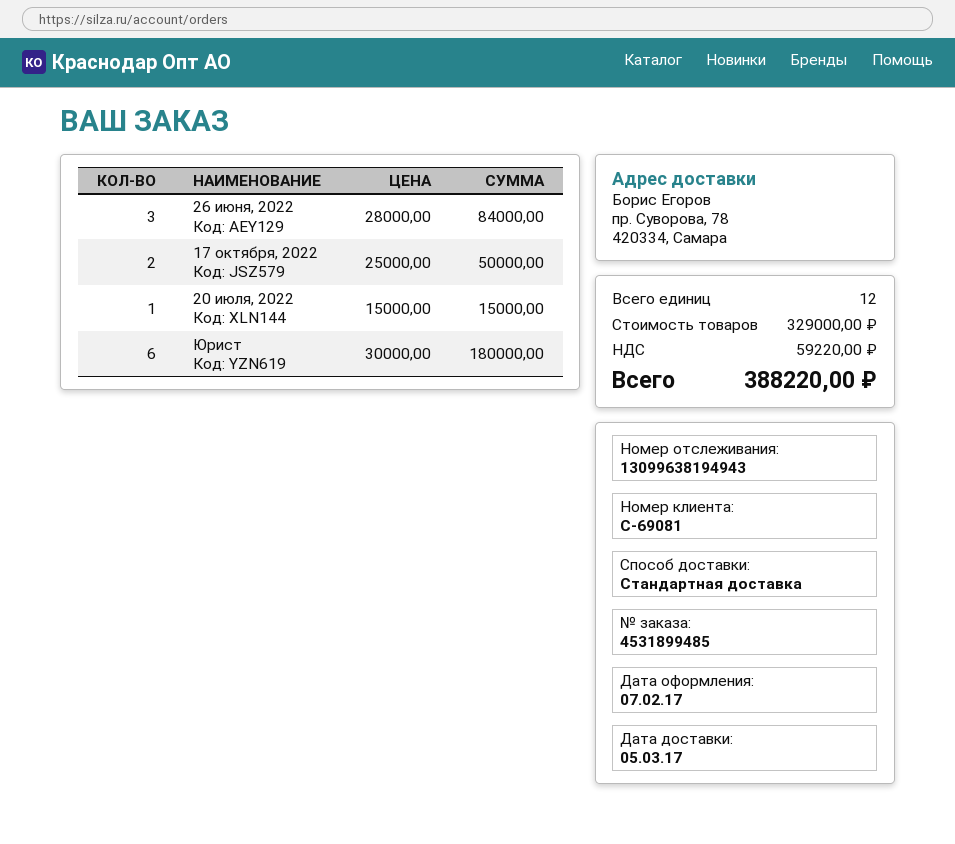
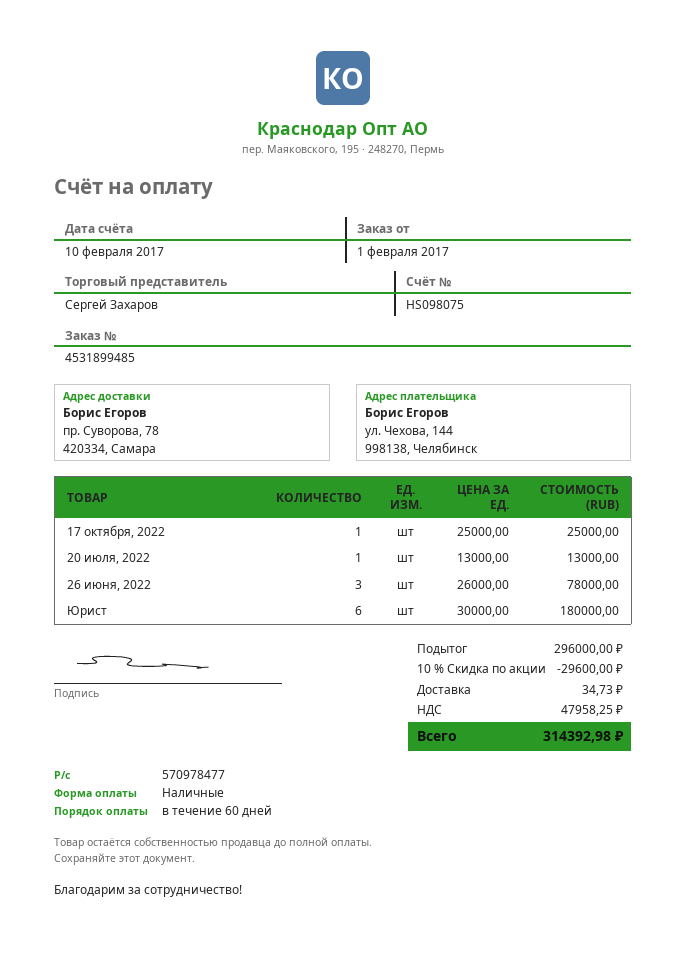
order date: 2017-02-07 -> 2017-02-01
26 июня, 2022: 3 x 28000.00 = 84000.00 -> 3 x 26000.00 = 78000.00
17 октября, 2022: 2 x 25000.00 = 50000.00 -> 1 x 25000.00 = 25000.00
20 июля, 2022: 1 x 15000.00 = 15000.00 -> 1 x 13000.00 = 13000.00
subtotal: 329000.00 -> 296000.00
discount: none -> 10% = 29600.00
shipping: none -> 34.73
tax: 59220.00 -> 47958.25
total: 388220.00 -> 314392.98

